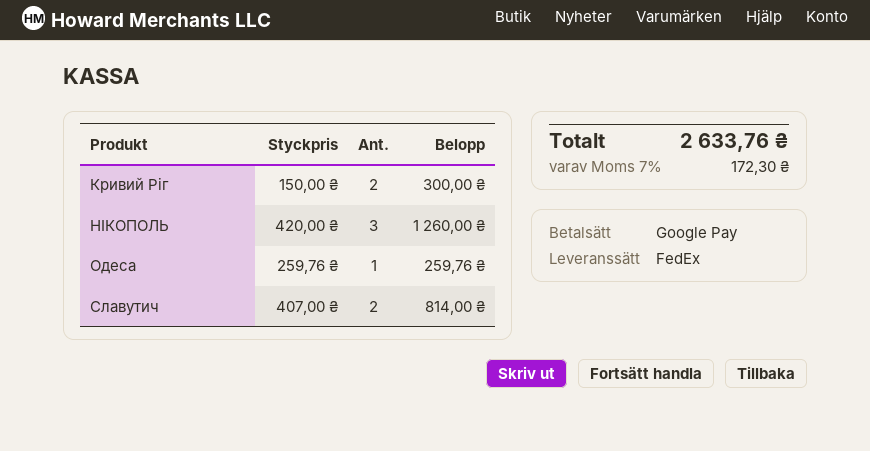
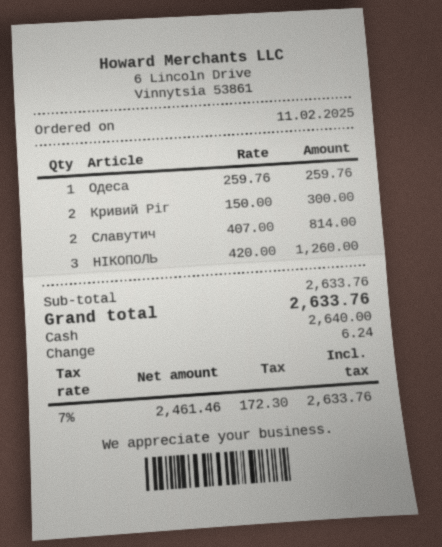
payment method: Google Pay -> cash

